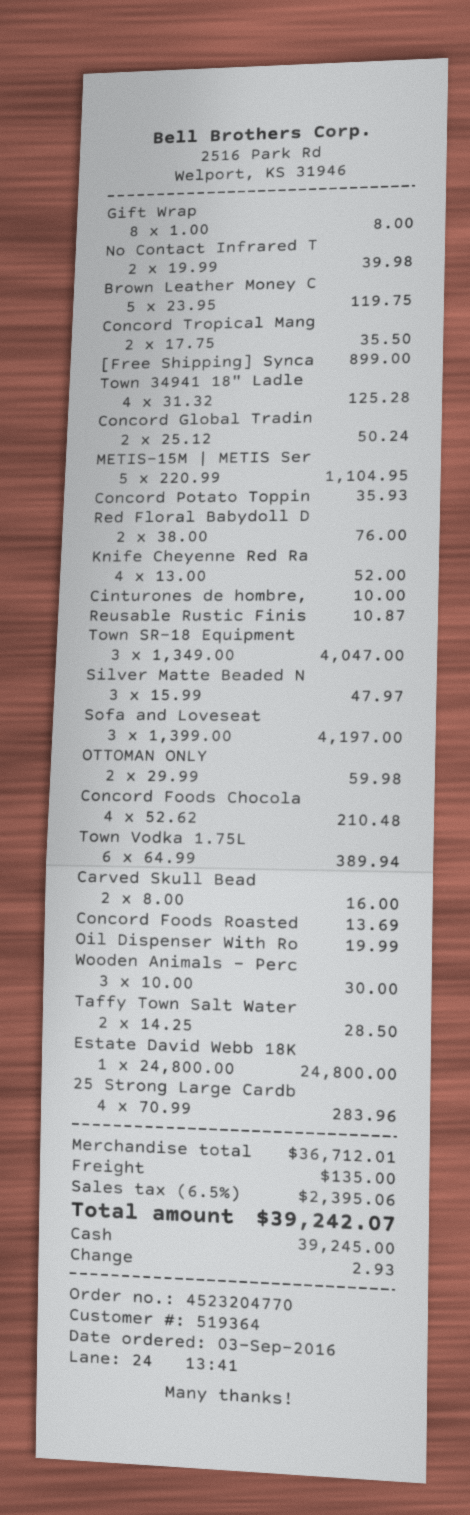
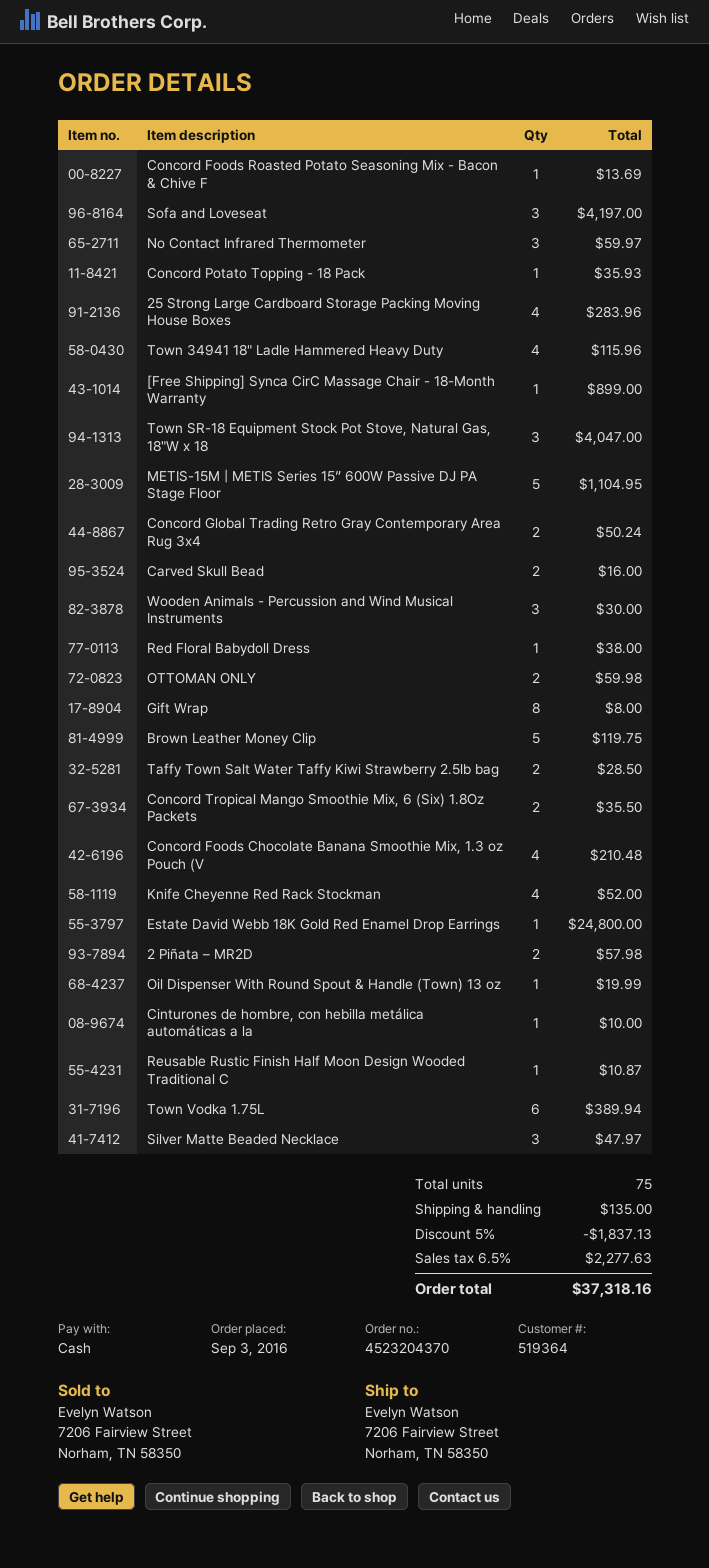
order number: 4523204770 -> 4523204370
No Contact Infrared T: 2 for 39.98 -> 3 for 59.97
Town 34941 18" Ladle: 4 for 125.28 -> 4 for 115.96
Red Floral Babydoll D: 2 for 76.00 -> 1 for 38.00
2 Piñata – MR2D: none -> 2 for 57.98
discount: none -> 5% = 1837.13
tax: 6.5% = 2395.06 -> 6.5% = 2277.63
total: 39242.07 -> 37318.16

